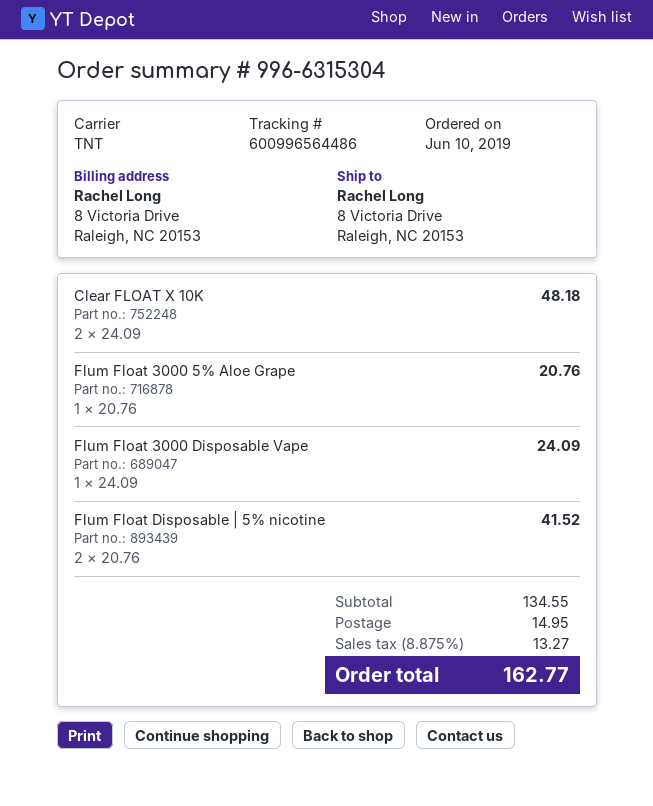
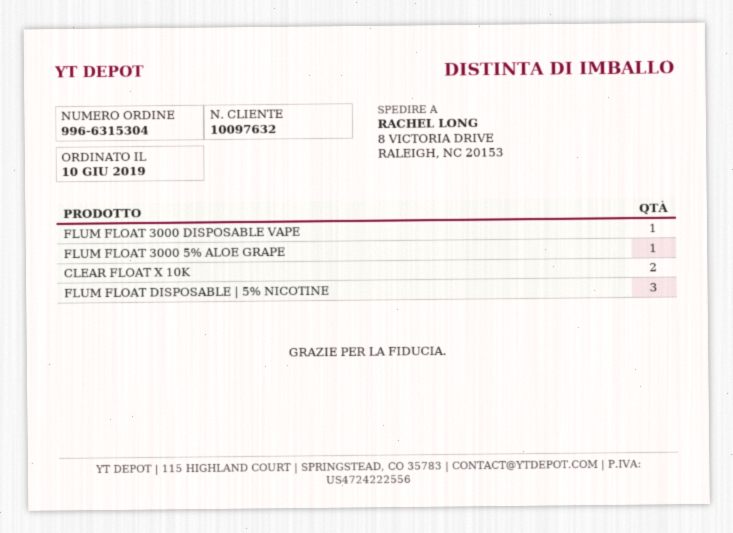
Flum Float Disposable | 5% nicotine: 2 -> 3

